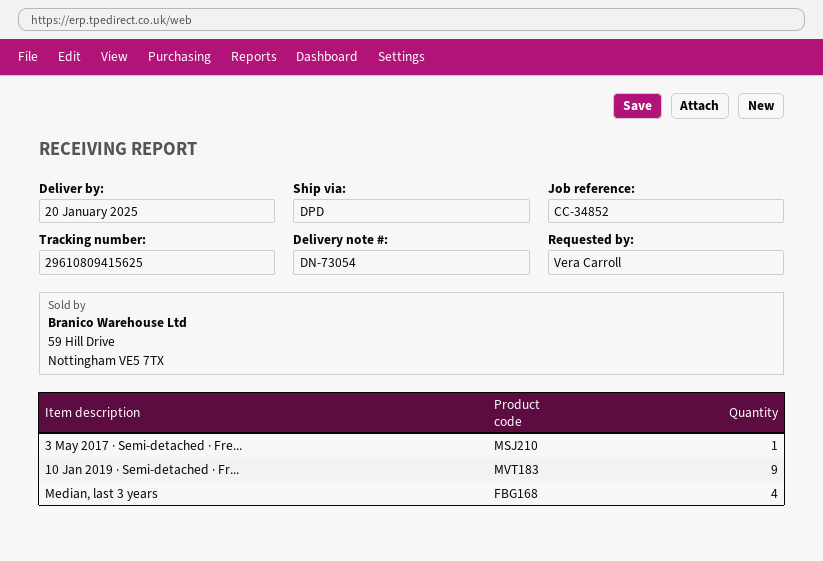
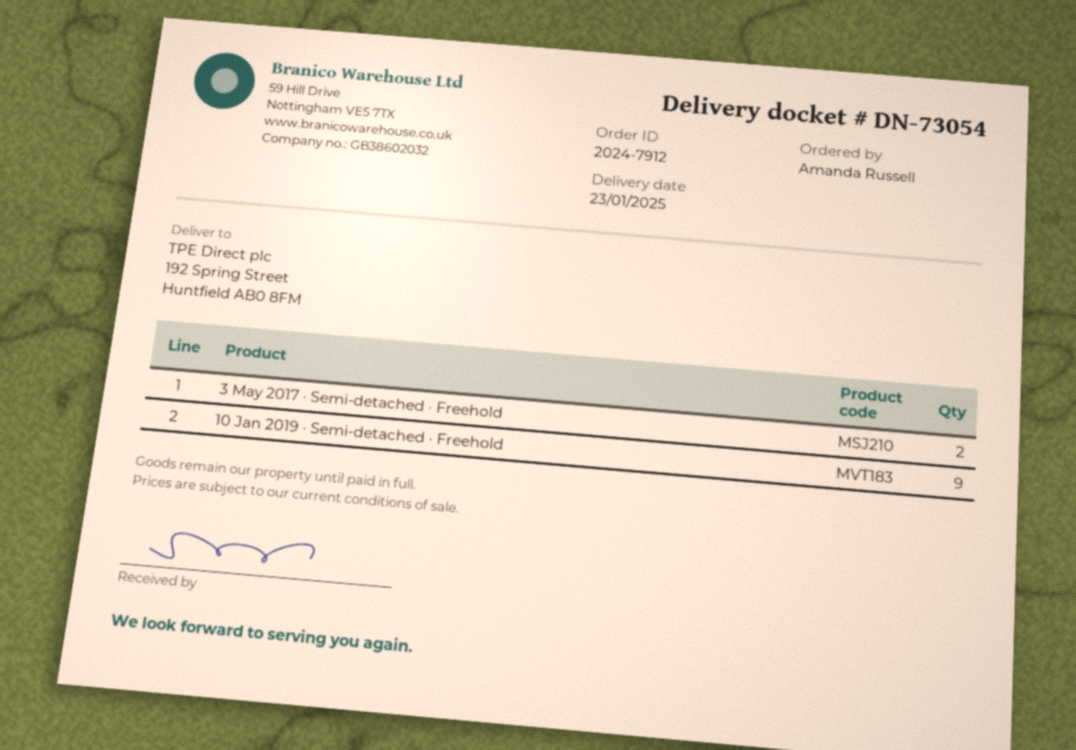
delivery date: 2025-01-20 -> 2025-01-23
ordered by: Vera Carroll -> Amanda Russell
3 May 2017 · Semi-detached · Fre...: 1 -> 2
Median, last 3 years: 4 -> none

